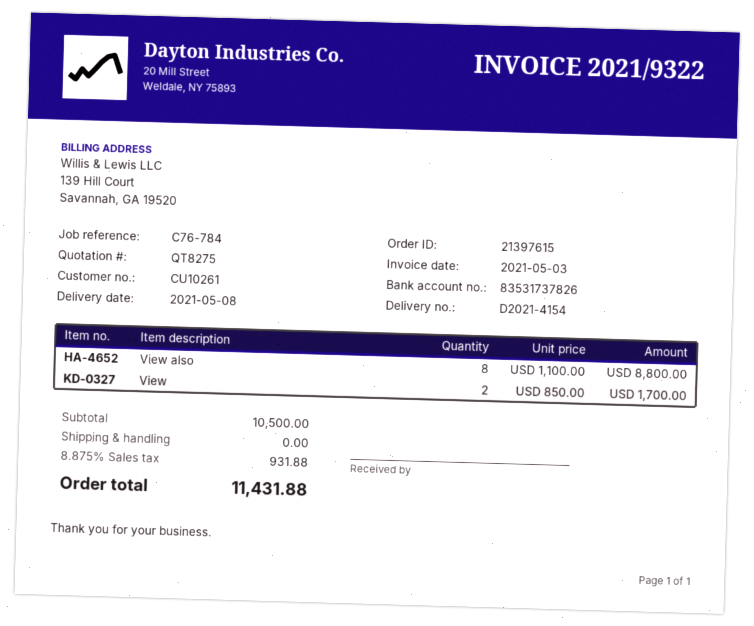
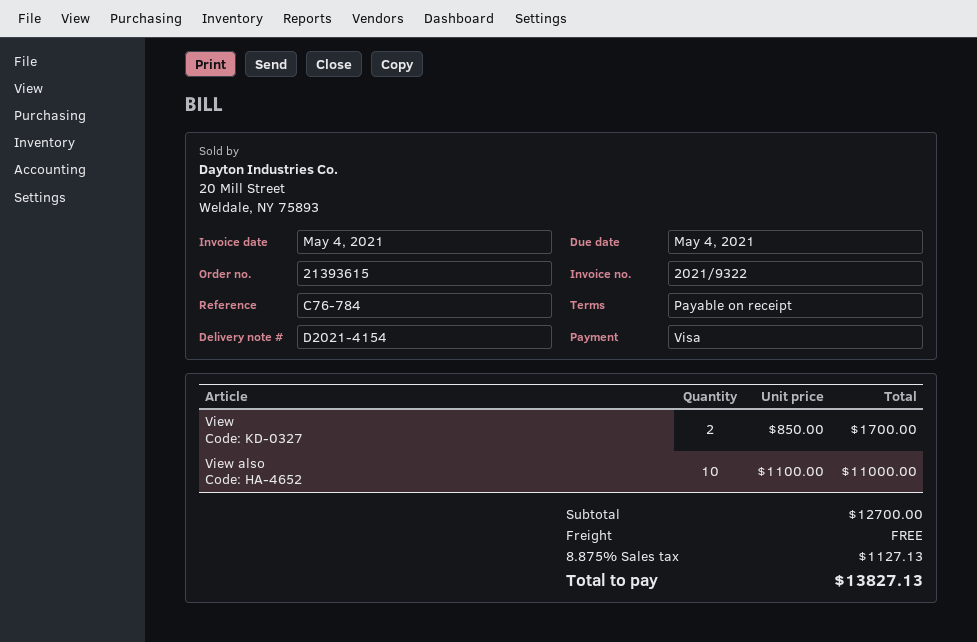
order number: 21397615 -> 21393615
invoice date: 2021-05-03 -> 2021-05-04
View also: 8 x 1100.00 = 8800.00 -> 10 x 1100.00 = 11000.00
subtotal: 10500.00 -> 12700.00
tax: 8.875% = 931.88 -> 8.875% = 1127.13
total: 11431.88 -> 13827.13

